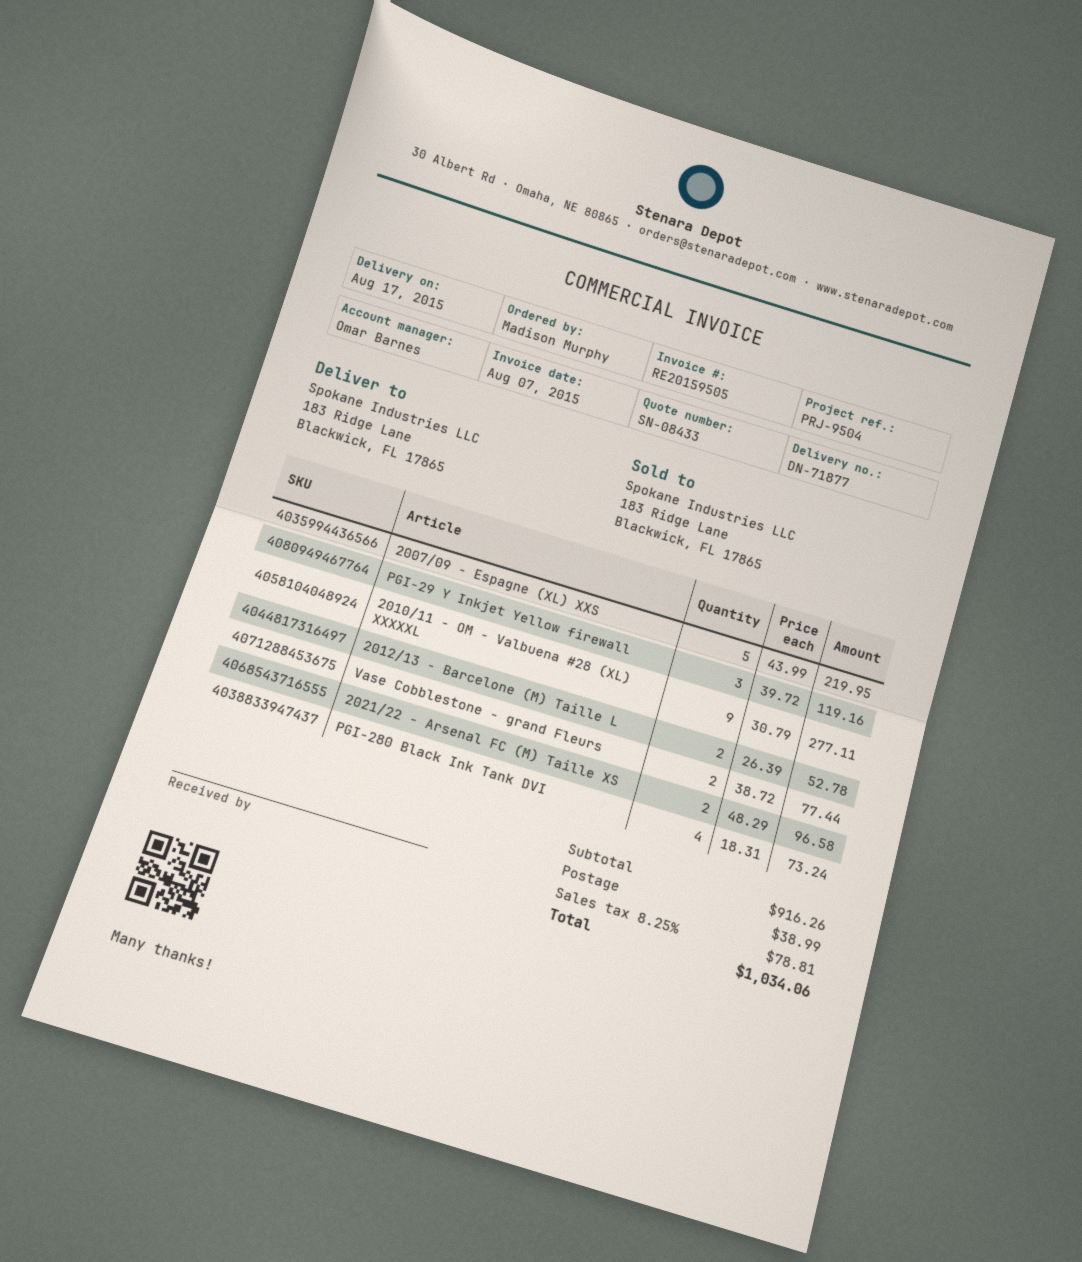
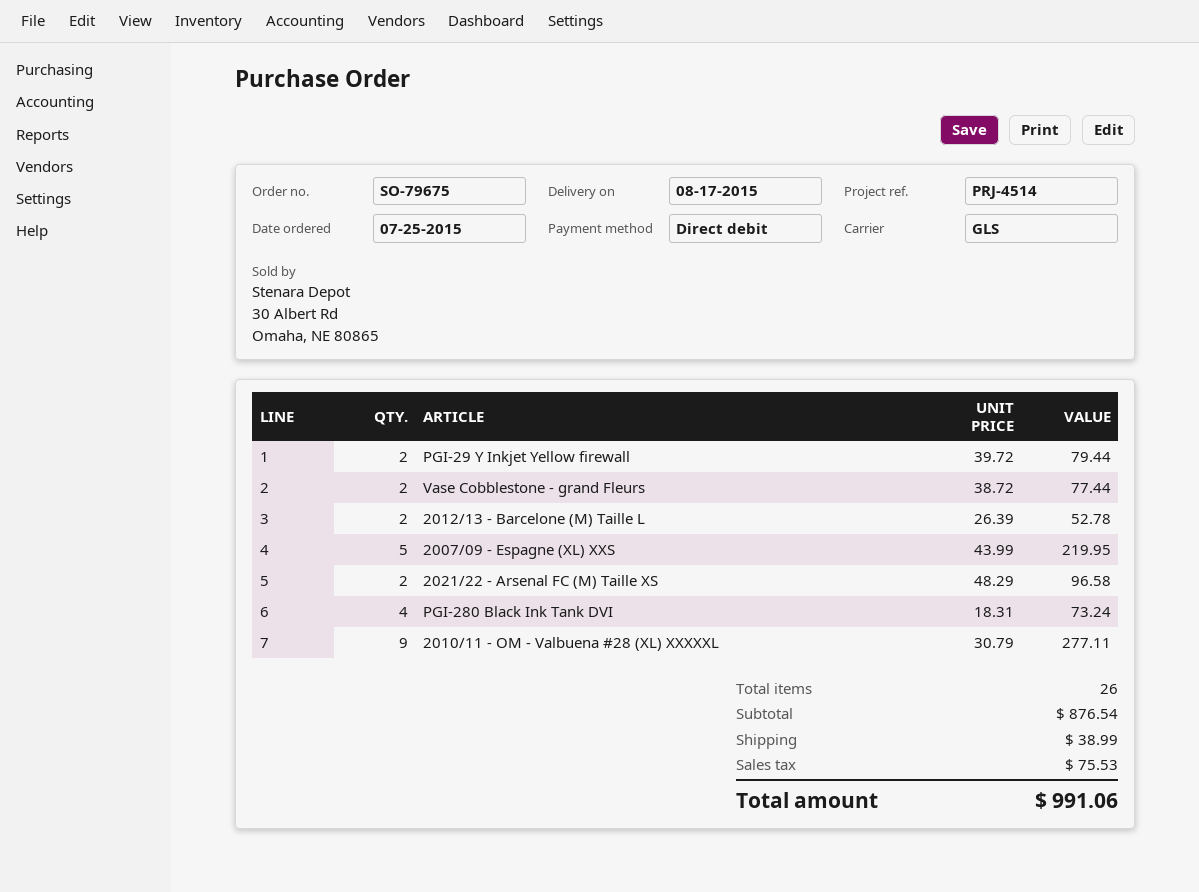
reference: PRJ-9504 -> PRJ-4514
PGI-29 Y Inkjet Yellow firewall: 3 x 39.72 = 119.16 -> 2 x 39.72 = 79.44
subtotal: 916.26 -> 876.54
tax: 78.81 -> 75.53
total: 1034.06 -> 991.06

